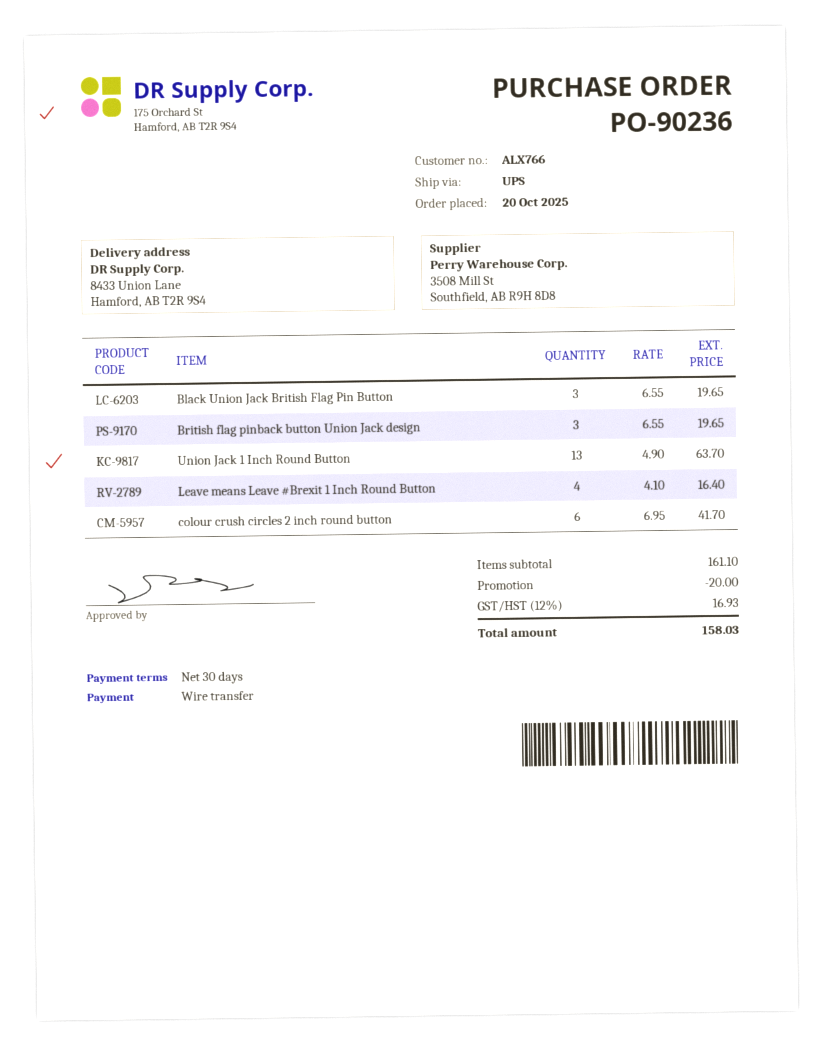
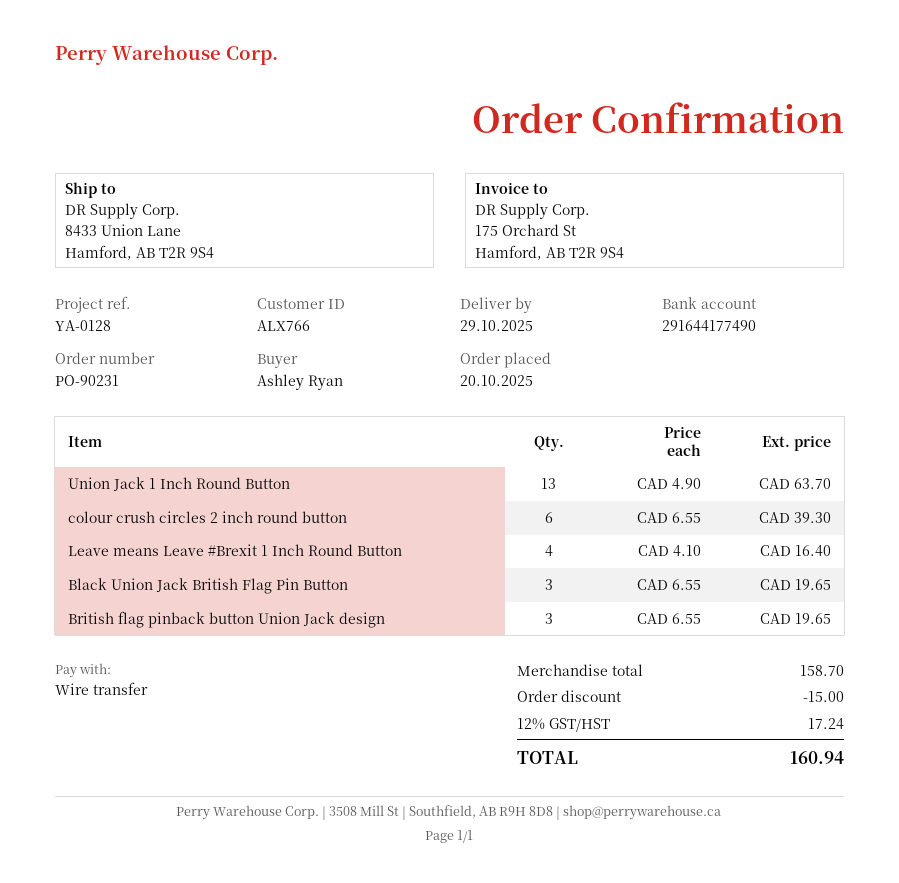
order number: PO-90236 -> PO-90231
colour crush circles 2 inch round button: 6 x 6.95 = 41.70 -> 6 x 6.55 = 39.30
subtotal: 161.10 -> 158.70
discount: 20.00 -> 15.00
tax: 12% = 16.93 -> 12% = 17.24
total: 158.03 -> 160.94

